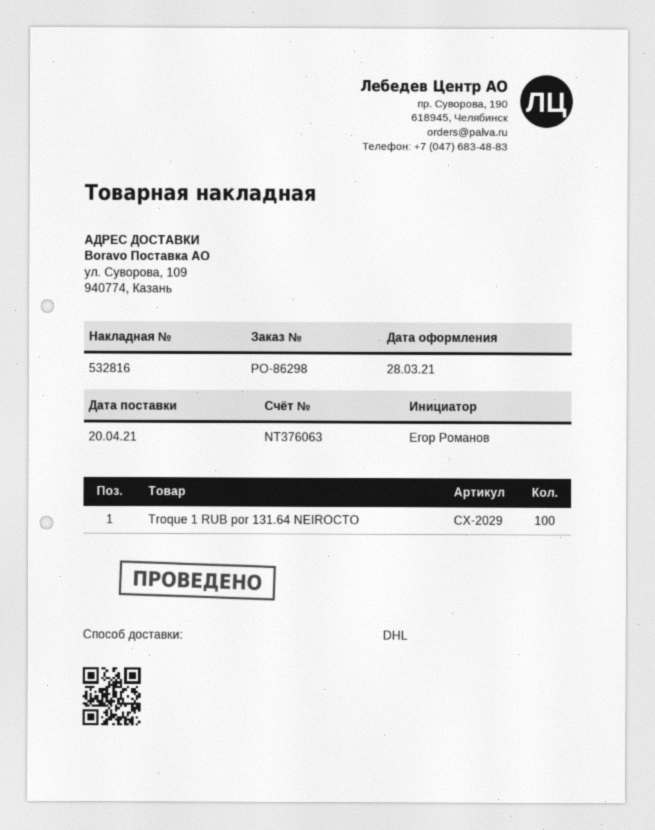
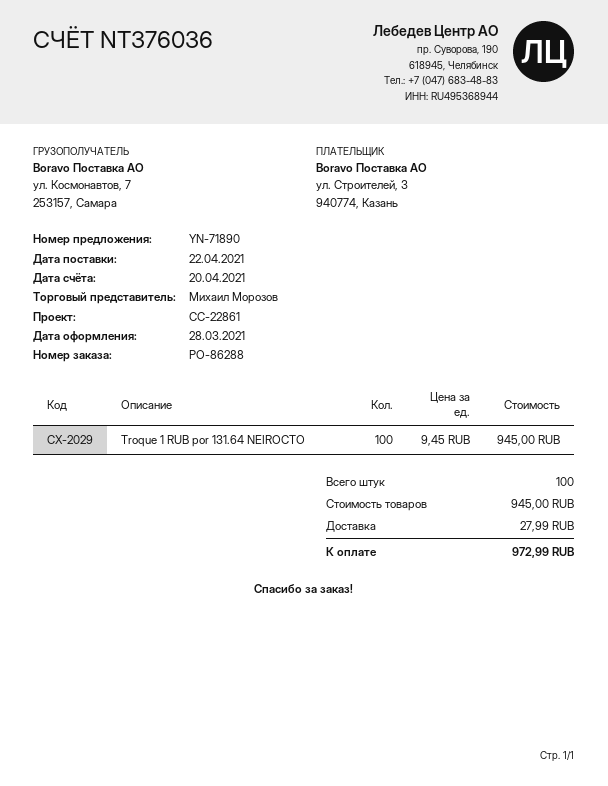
order number: PO-86298 -> PO-86288
delivery date: 2021-04-20 -> 2021-04-22
invoice number: NT376063 -> NT376036
ship to: ул. Суворова, 109, 940774, Казань -> ул. Космонавтов, 7, 253157, Самара

